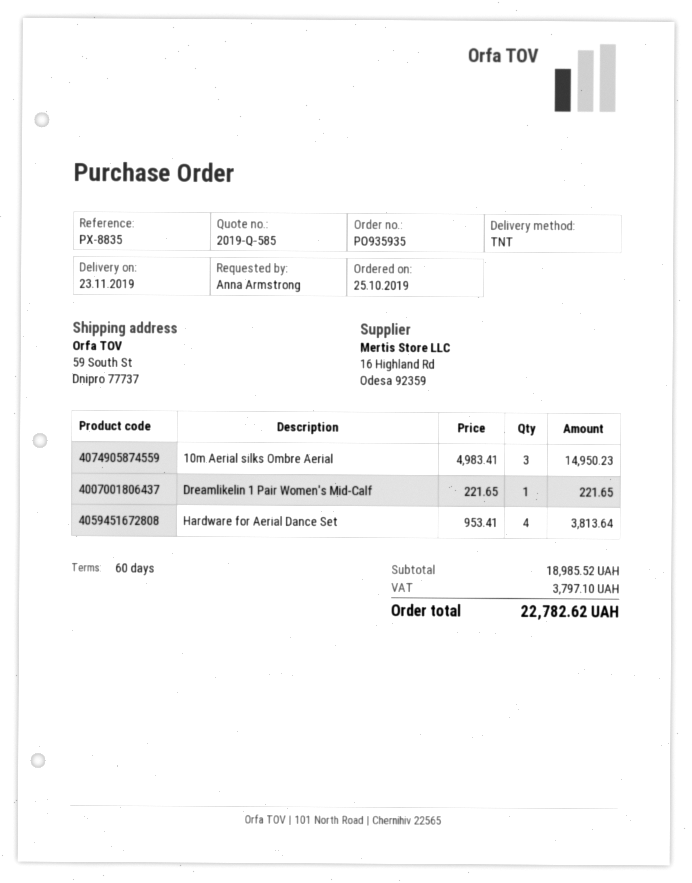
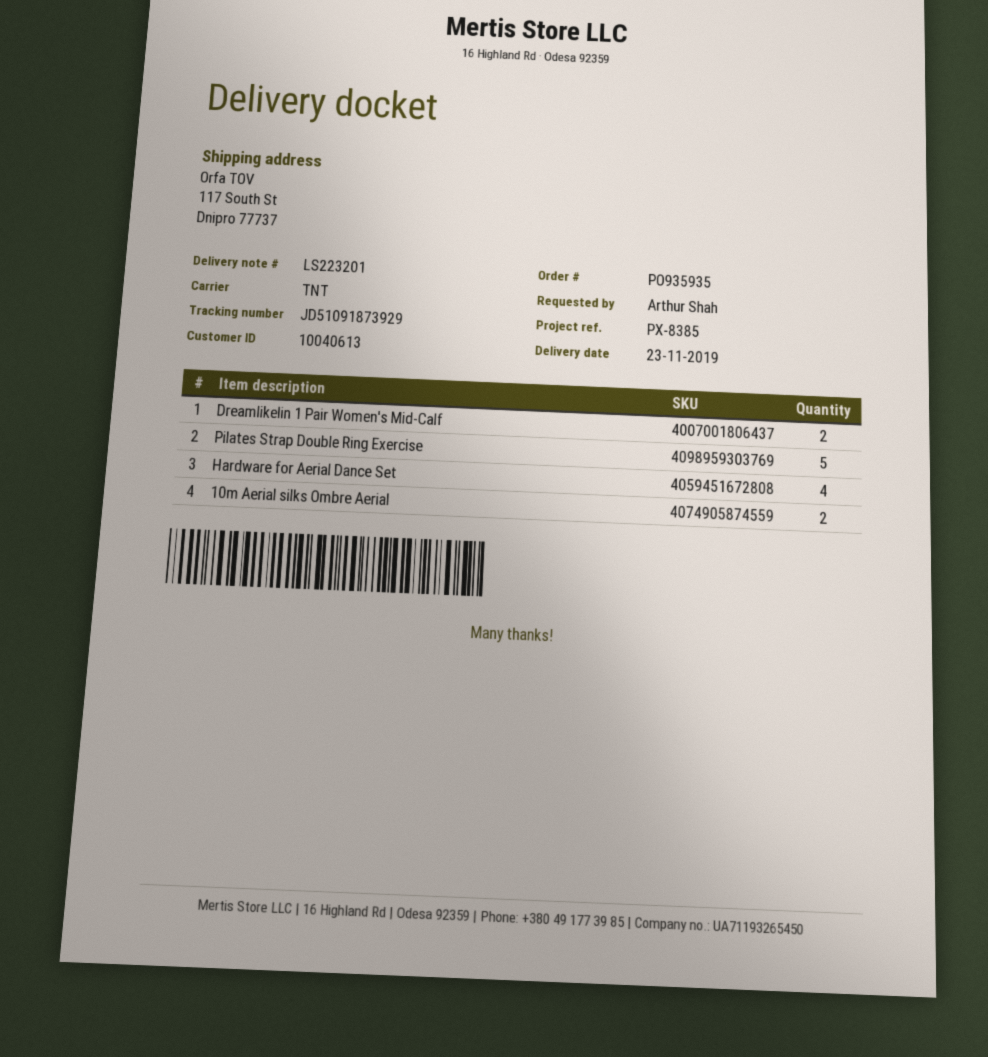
reference: PX-8835 -> PX-8385
ordered by: Anna Armstrong -> Arthur Shah
ship to: 59 South St, Dnipro 77737 -> 117 South St, Dnipro 77737
10m Aerial silks Ombre Aerial: 3 -> 2
Dreamlikelin 1 Pair Women's Mid-Calf: 1 -> 2
Pilates Strap Double Ring Exercise: none -> 5

